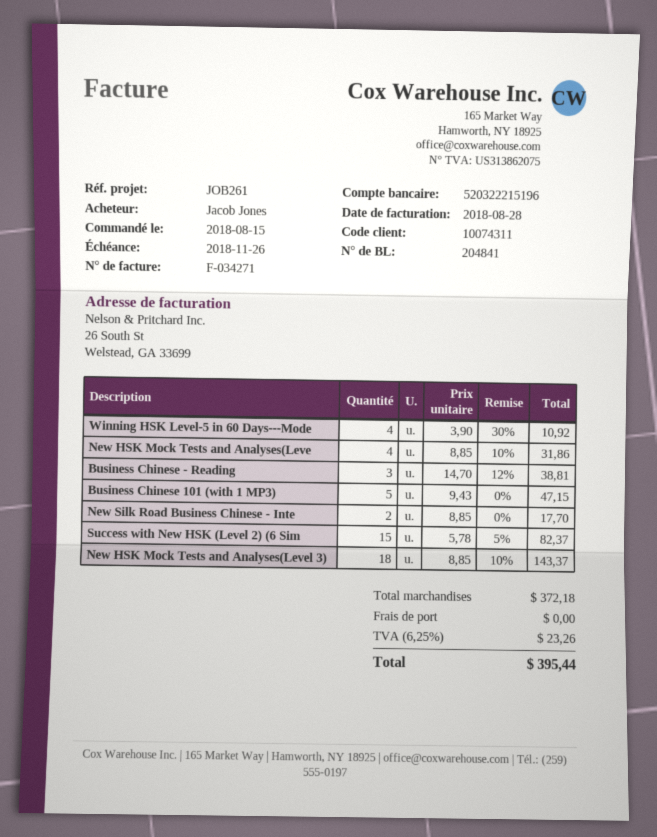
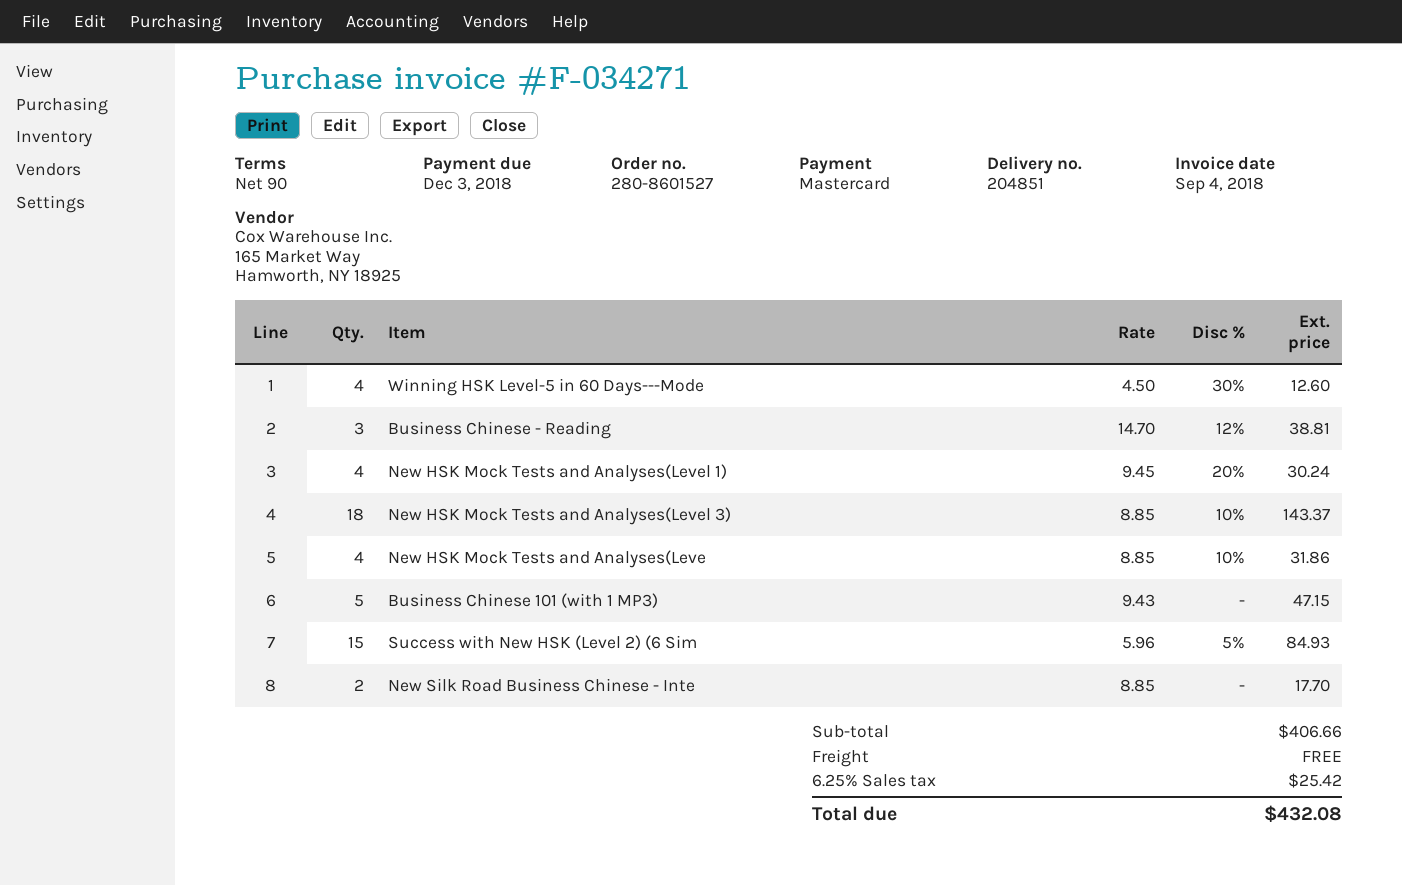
delivery note number: 204841 -> 204851
invoice date: 2018-08-28 -> 2018-09-04
due date: 2018-11-26 -> 2018-12-03
Winning HSK Level-5 in 60 Days---Mode: 4 x 3.90 - 30% = 10.92 -> 4 x 4.50 - 30% = 12.60
Success with New HSK (Level 2) (6 Sim: 15 x 5.78 - 5% = 82.37 -> 15 x 5.96 - 5% = 84.93
New HSK Mock Tests and Analyses(Level 1): none -> 4 x 9.45 - 20% = 30.24
subtotal: 372.18 -> 406.66
tax: 6.25% = 23.26 -> 6.25% = 25.42
total: 395.44 -> 432.08

